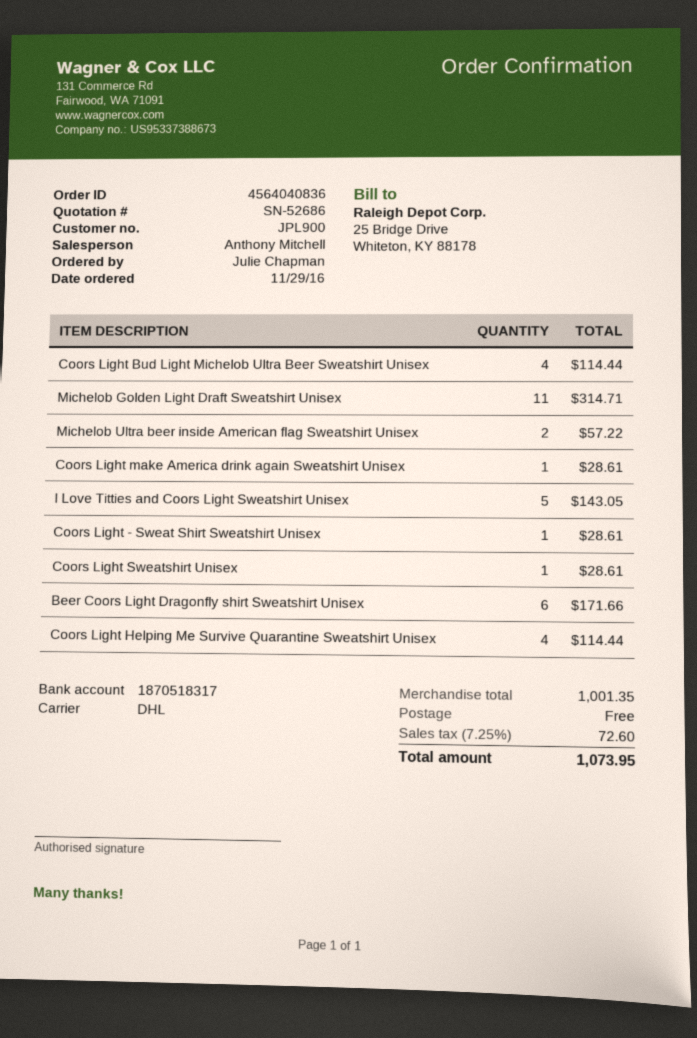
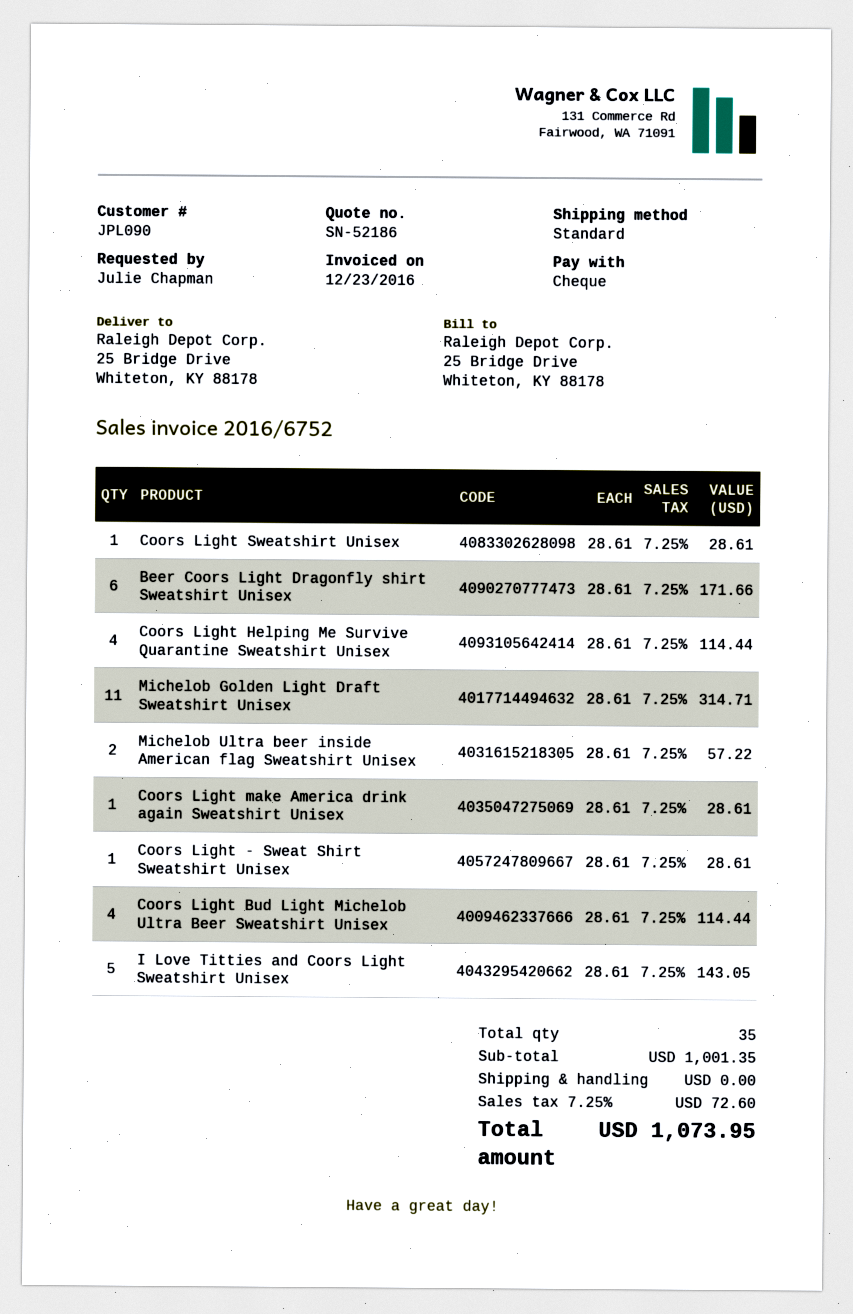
quote number: SN-52686 -> SN-52186
customer number: JPL900 -> JPL090
shipping method: DHL -> standard

